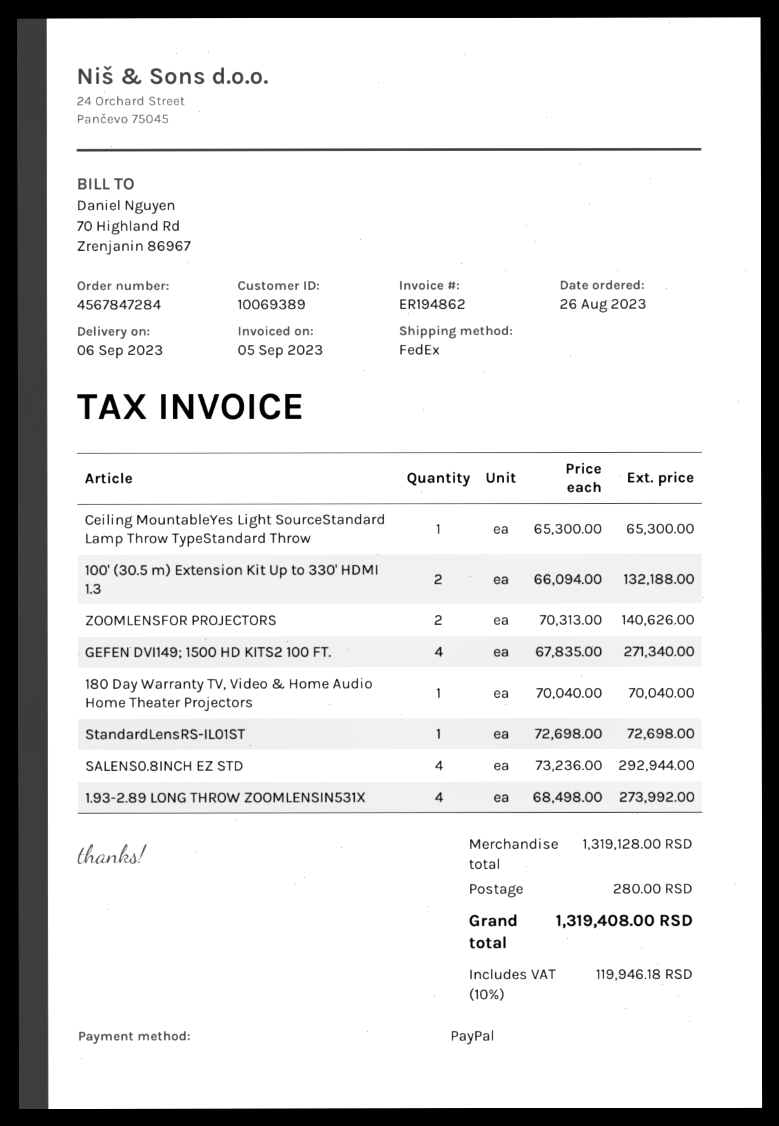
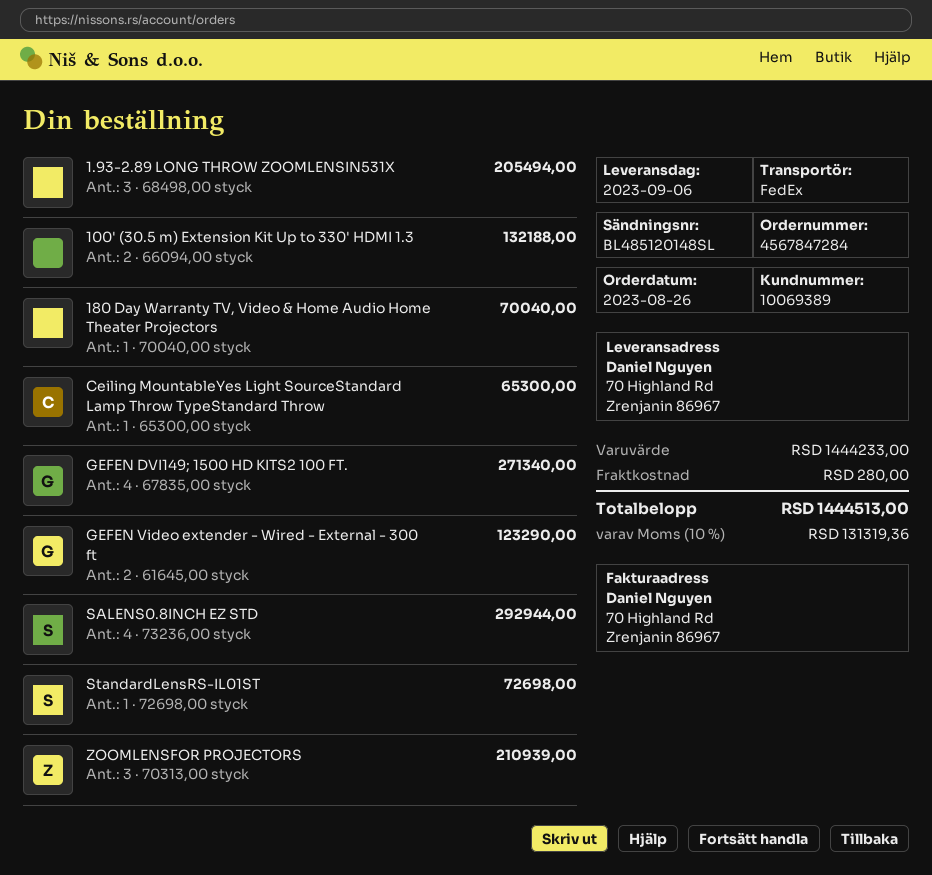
ZOOMLENSFOR PROJECTORS: 2 x 70313.00 = 140626.00 -> 3 x 70313.00 = 210939.00
1.93-2.89 LONG THROW ZOOMLENSIN531X: 4 x 68498.00 = 273992.00 -> 3 x 68498.00 = 205494.00
GEFEN Video extender - Wired - External - 300 ft: none -> 2 x 61645.00 = 123290.00
subtotal: 1319128.00 -> 1444233.00
tax: 10% = 119946.18 -> 10% = 131319.36
total: 1319408.00 -> 1444513.00

